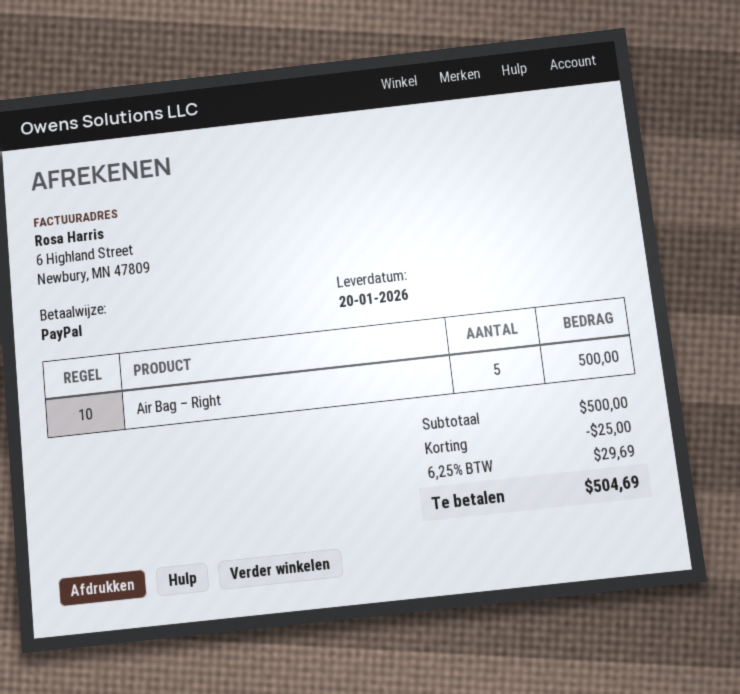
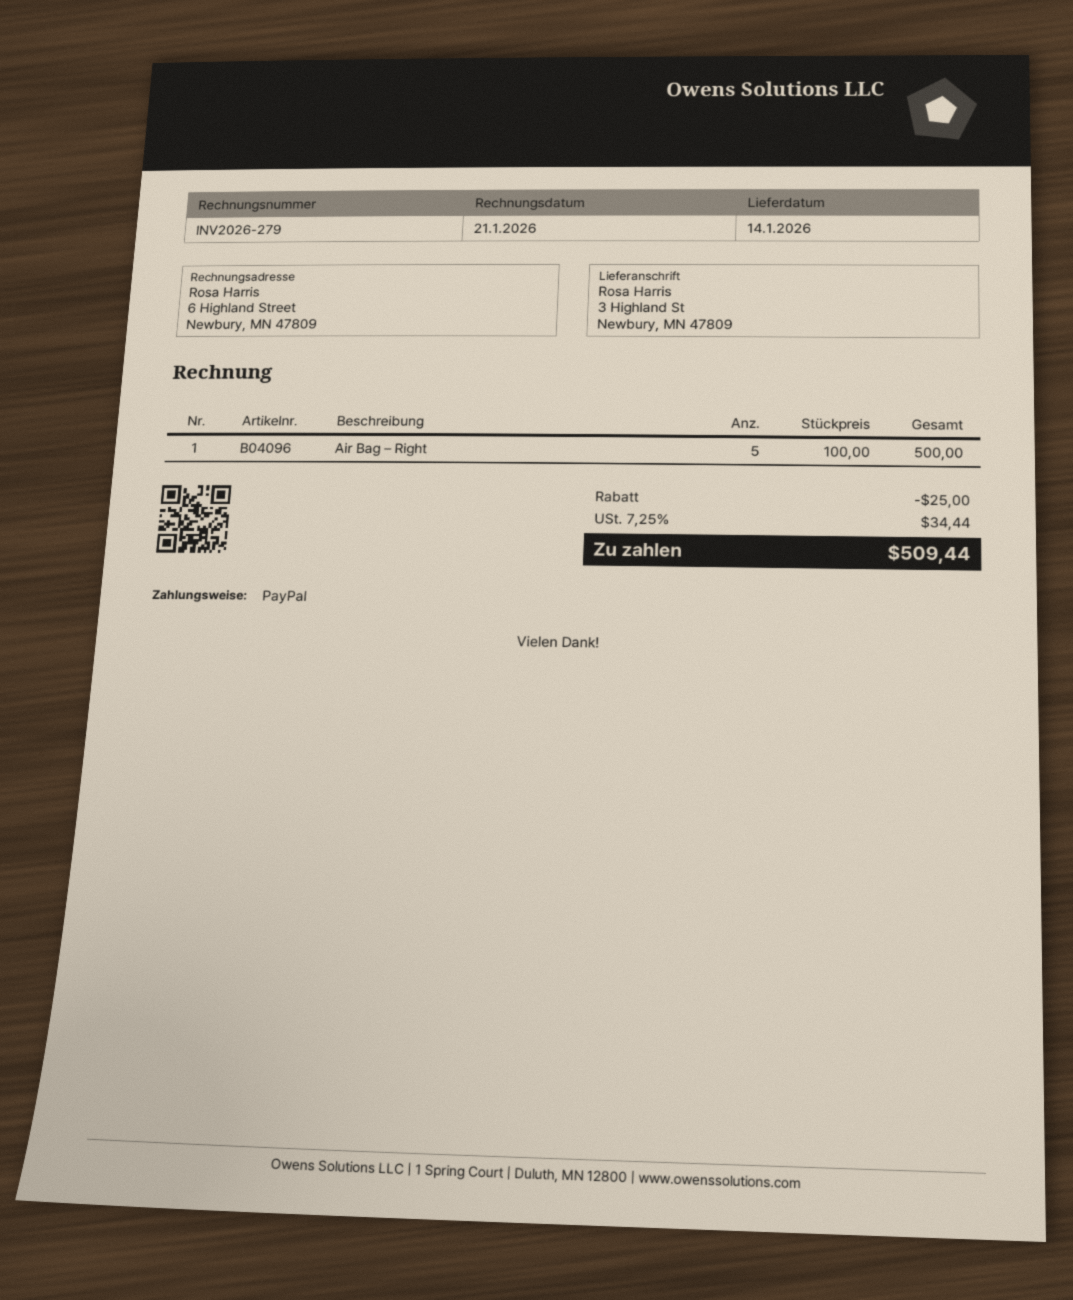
delivery date: 2026-01-20 -> 2026-01-14
tax: 6.25% = 29.69 -> 7.25% = 34.44
total: 504.69 -> 509.44

